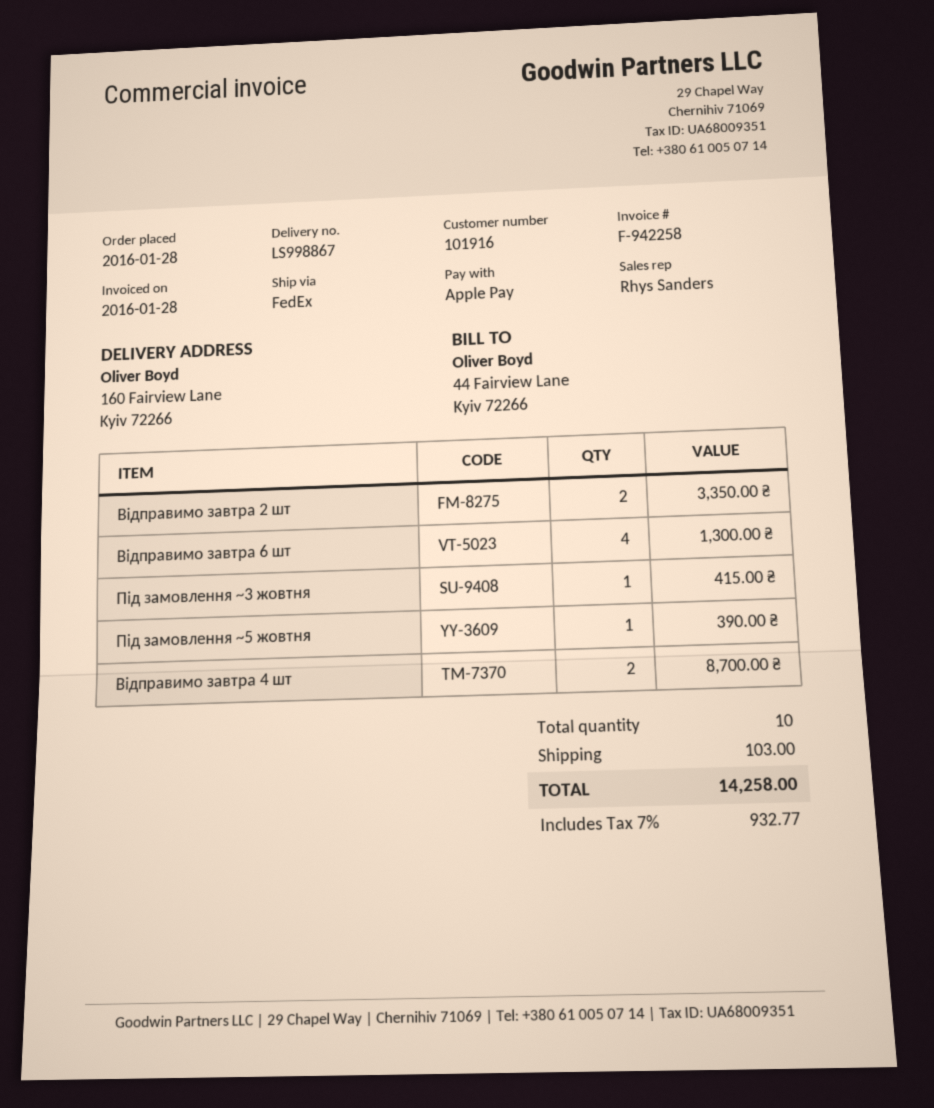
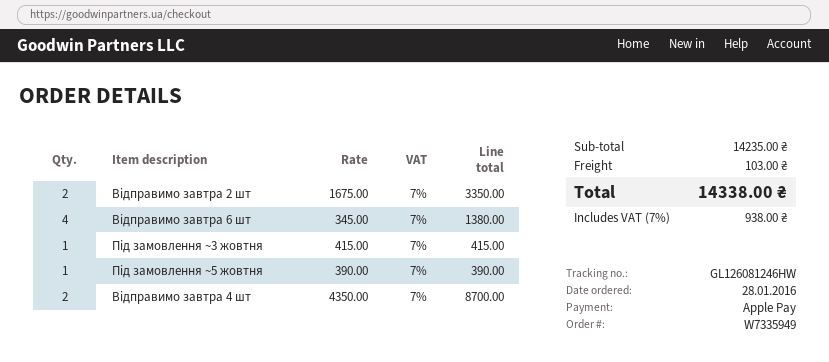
Відправимо завтра 6 шт: 4 for 1300.00 -> 4 for 1380.00
tax: 7% = 932.77 -> 7% = 938.00
total: 14258.00 -> 14338.00

